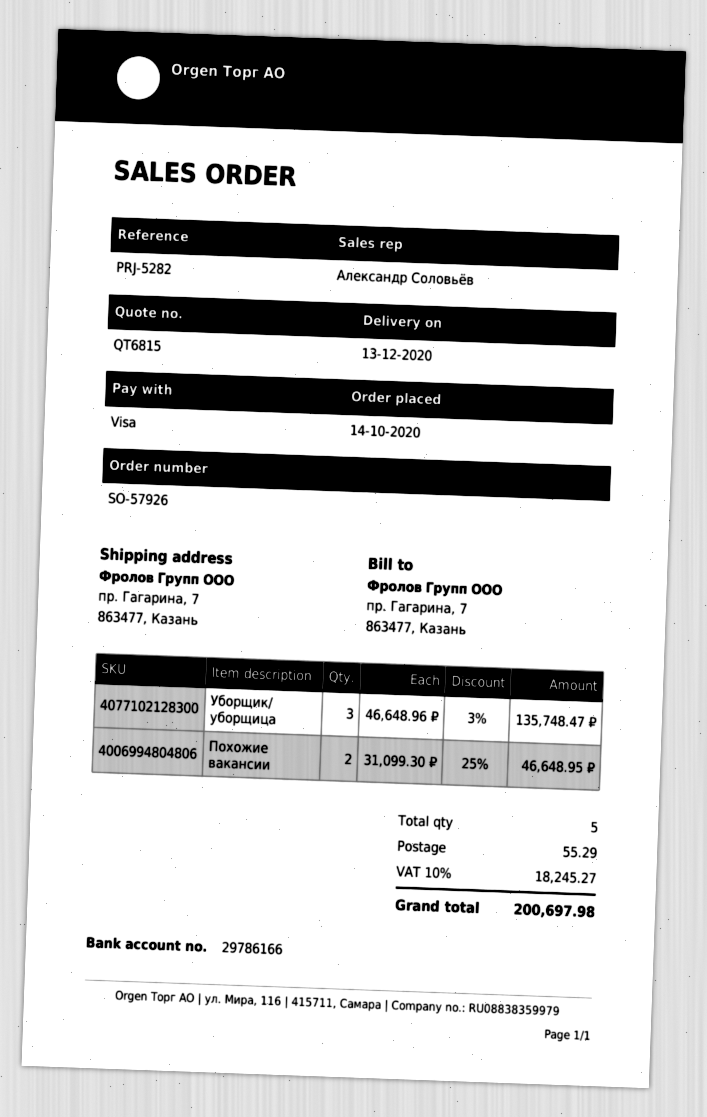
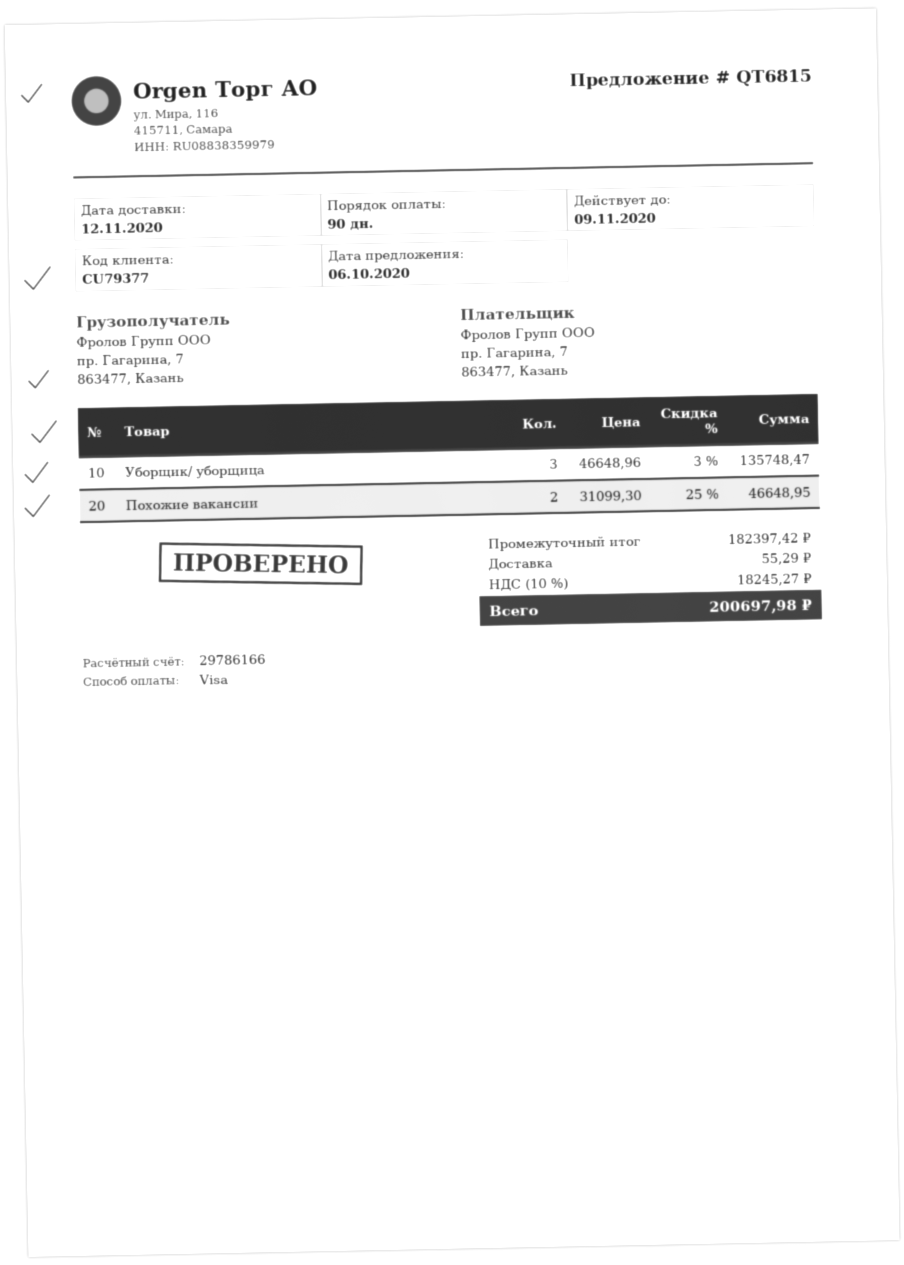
delivery date: 2020-12-13 -> 2020-11-12

